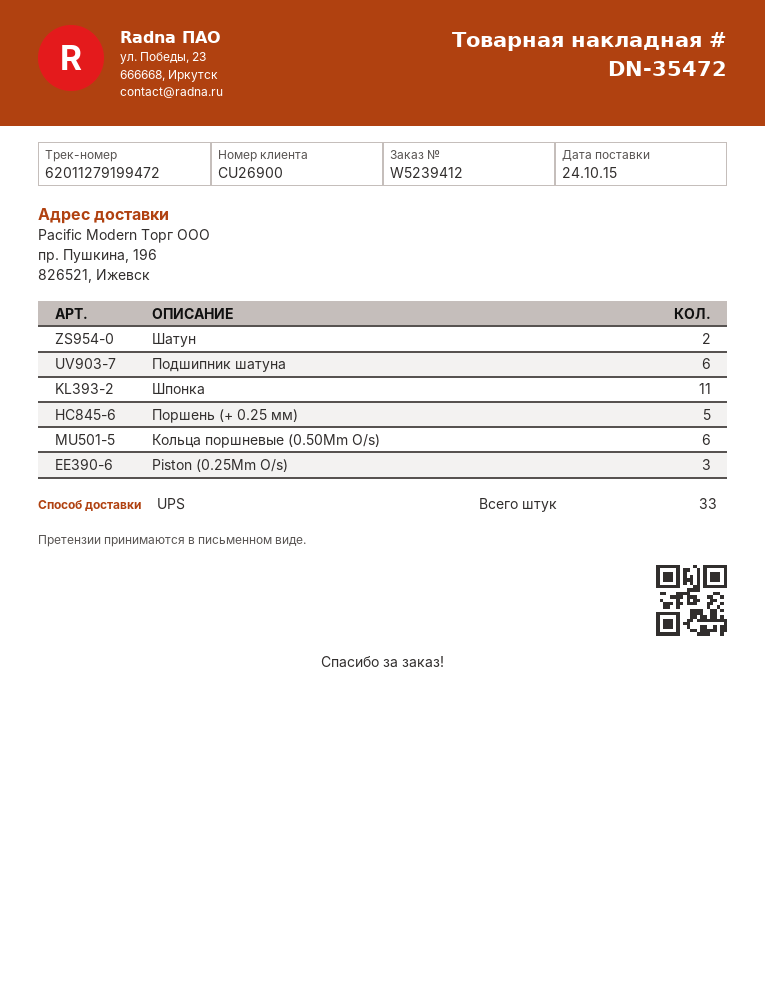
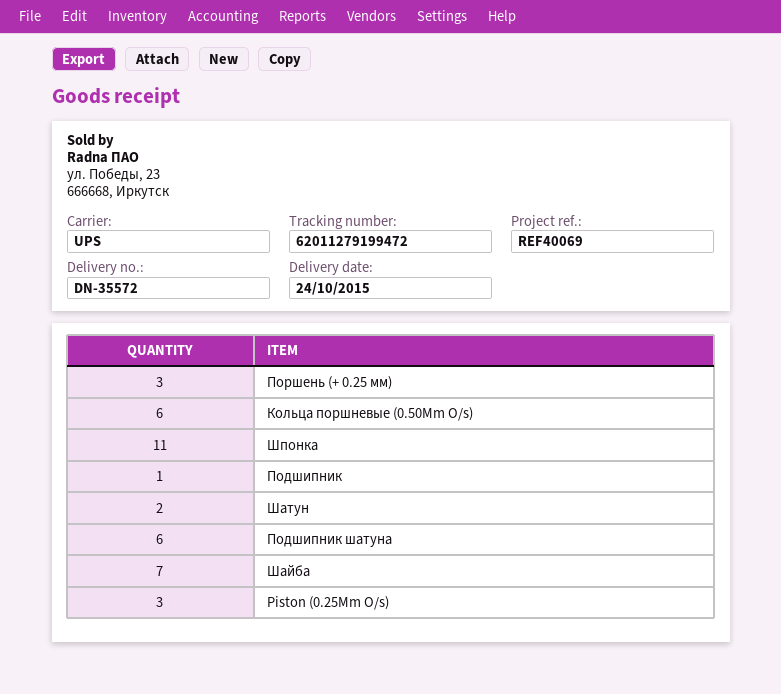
delivery note number: DN-35472 -> DN-35572
Поршень (+ 0.25 мм): 5 -> 3
Подшипник: none -> 1
Шайба: none -> 7

